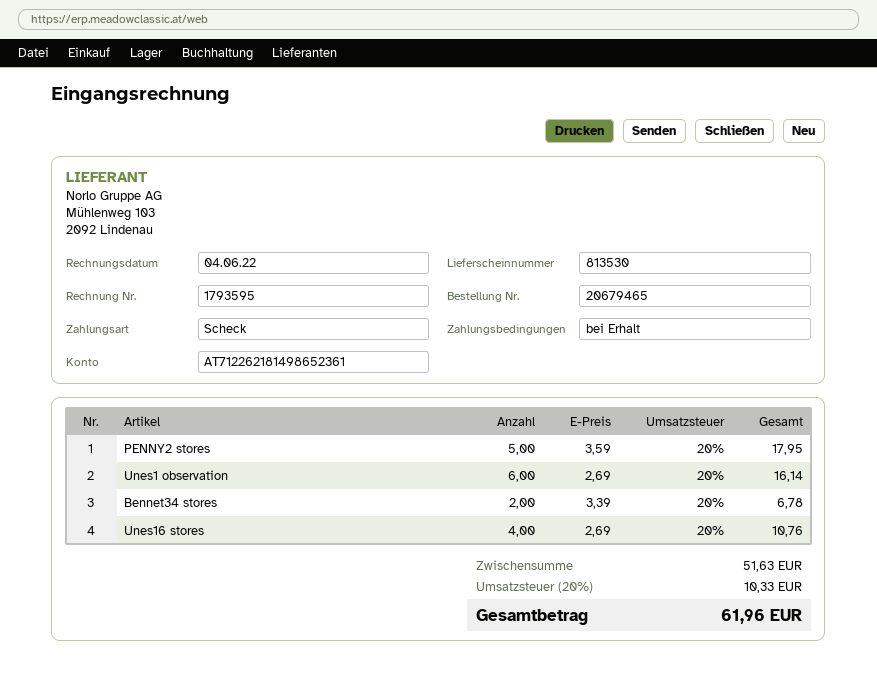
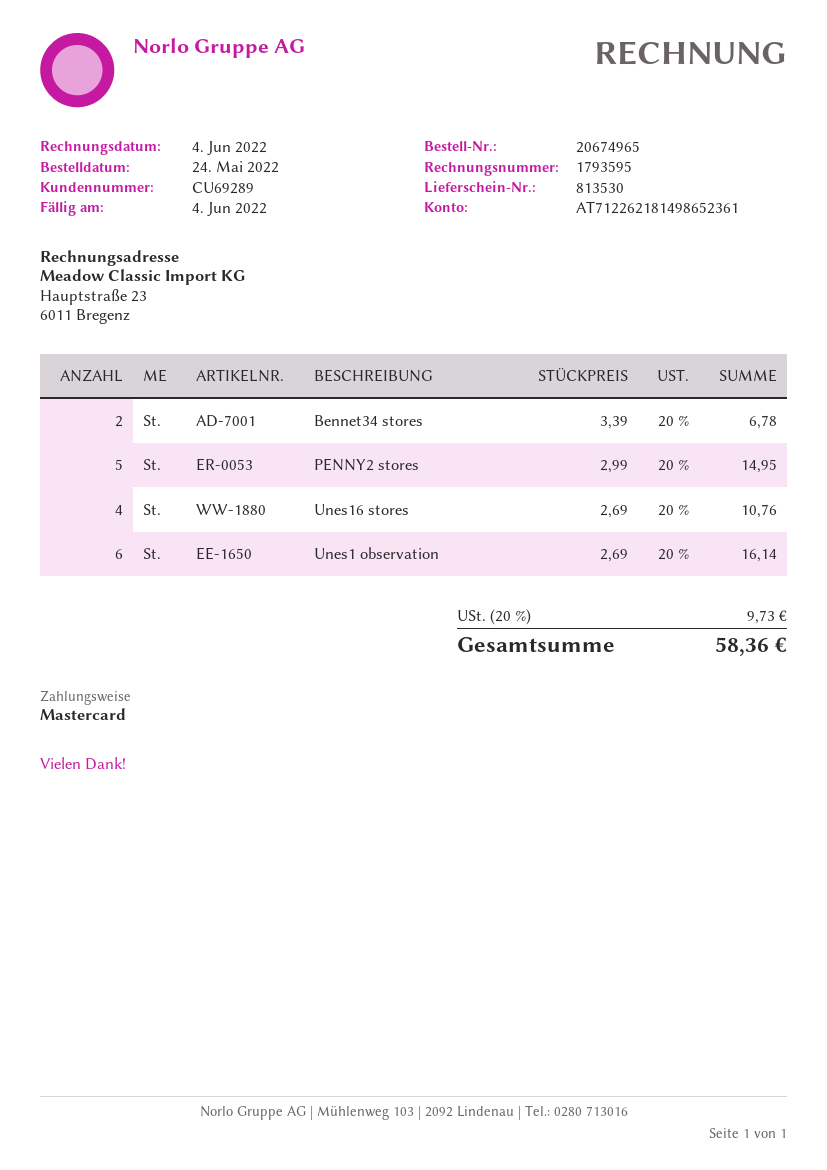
order number: 20679465 -> 20674965
payment method: cheque -> Mastercard
PENNY2 stores: 5 x 3.59 = 17.95 -> 5 x 2.99 = 14.95
tax: 20% = 10.33 -> 20% = 9.73
total: 61.96 -> 58.36

